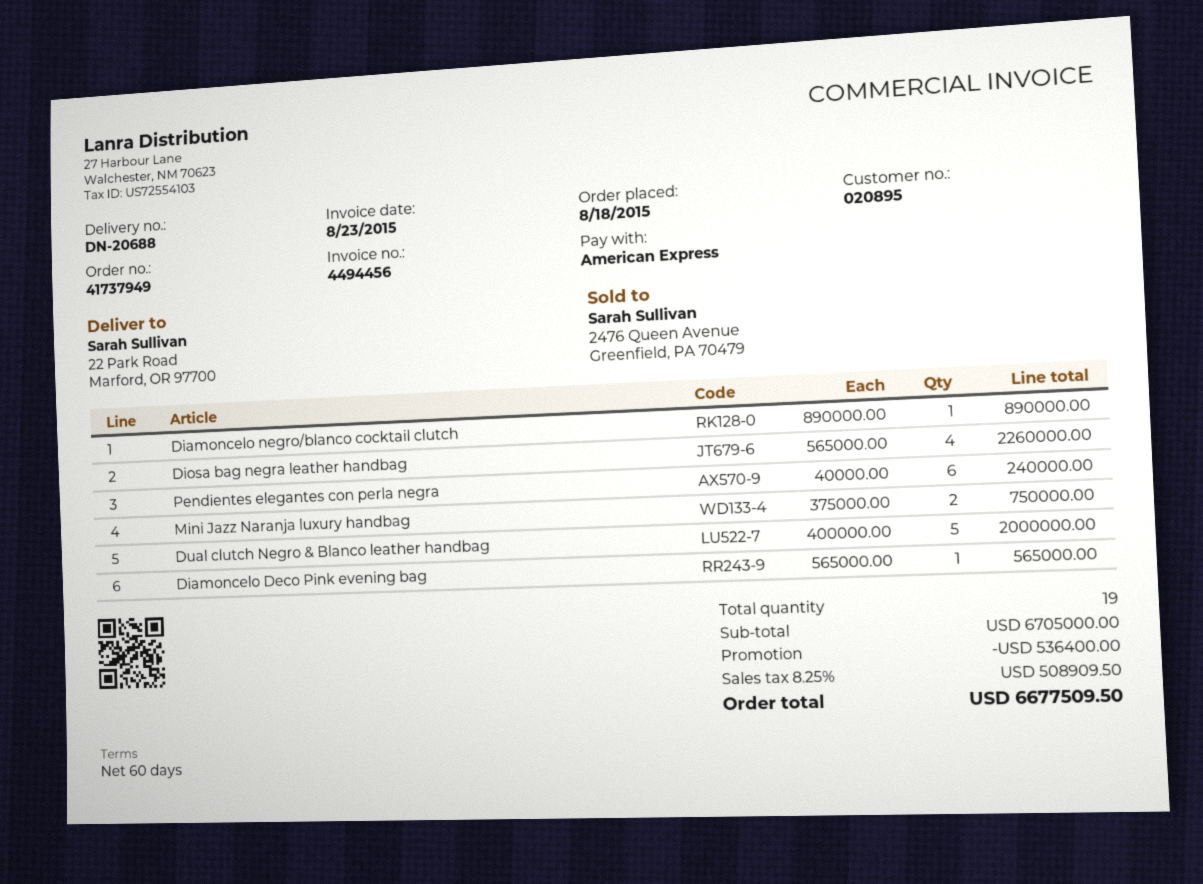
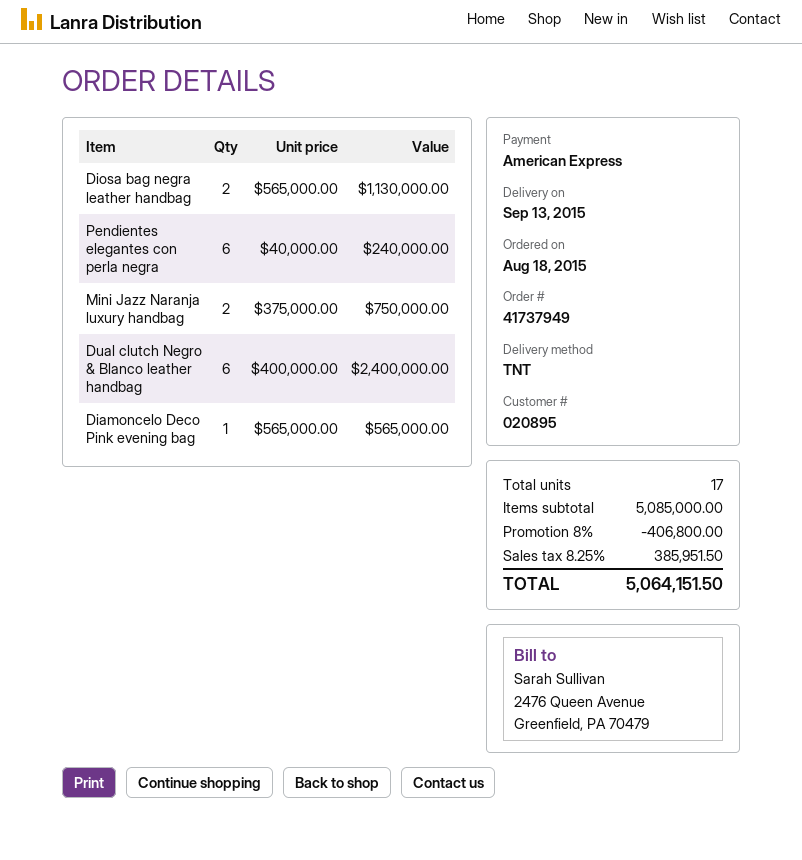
Diamoncelo negro/blanco cocktail clutch: 1 x 890000.00 = 890000.00 -> none
Diosa bag negra leather handbag: 4 x 565000.00 = 2260000.00 -> 2 x 565000.00 = 1130000.00
Dual clutch Negro & Blanco leather handbag: 5 x 400000.00 = 2000000.00 -> 6 x 400000.00 = 2400000.00
total quantity: 19 -> 17
subtotal: 6705000.00 -> 5085000.00
discount: 536400.00 -> 406800.00
tax: 8.25% = 508909.50 -> 8.25% = 385951.50
total: 6677509.50 -> 5064151.50

